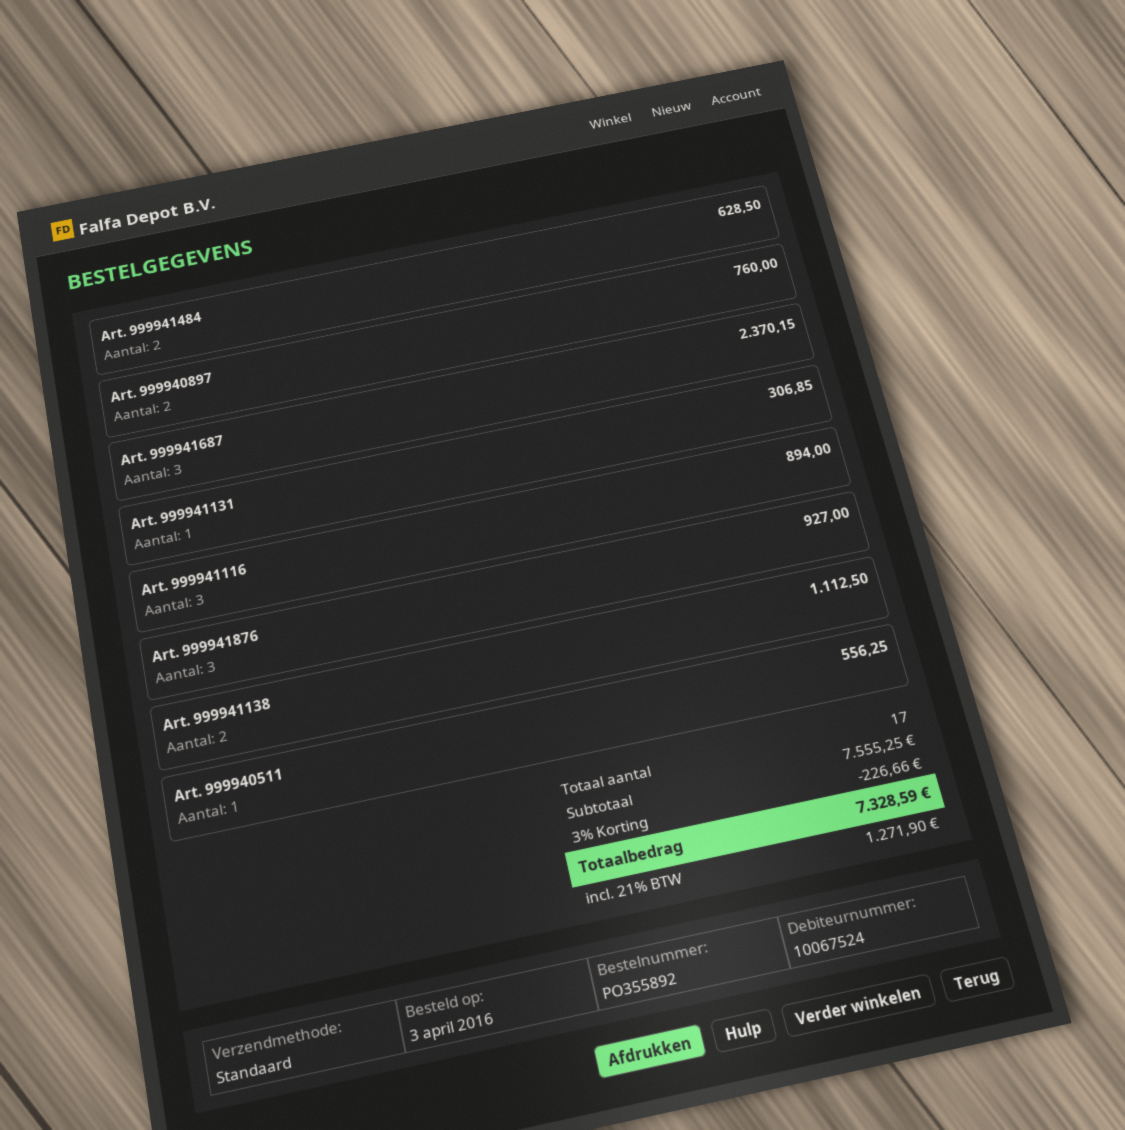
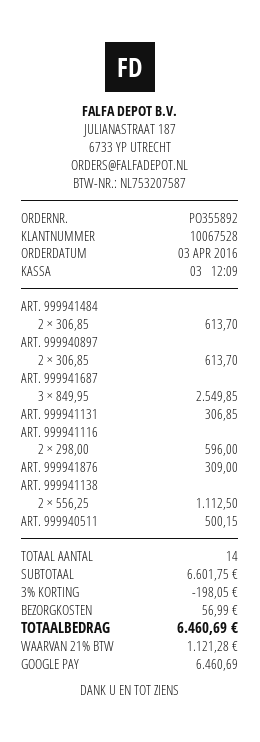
customer number: 10067524 -> 10067528
Art. 999941484: 2 for 628.50 -> 2 for 613.70
Art. 999940897: 2 for 760.00 -> 2 for 613.70
Art. 999941687: 3 for 2370.15 -> 3 for 2549.85
Art. 999941116: 3 for 894.00 -> 2 for 596.00
Art. 999941876: 3 for 927.00 -> 1 for 309.00
Art. 999940511: 1 for 556.25 -> 1 for 500.15
total quantity: 17 -> 14
subtotal: 7555.25 -> 6601.75
discount: 3% = 226.66 -> 3% = 198.05
shipping: none -> 56.99
tax: 21% = 1271.90 -> 21% = 1121.28
total: 7328.59 -> 6460.69

